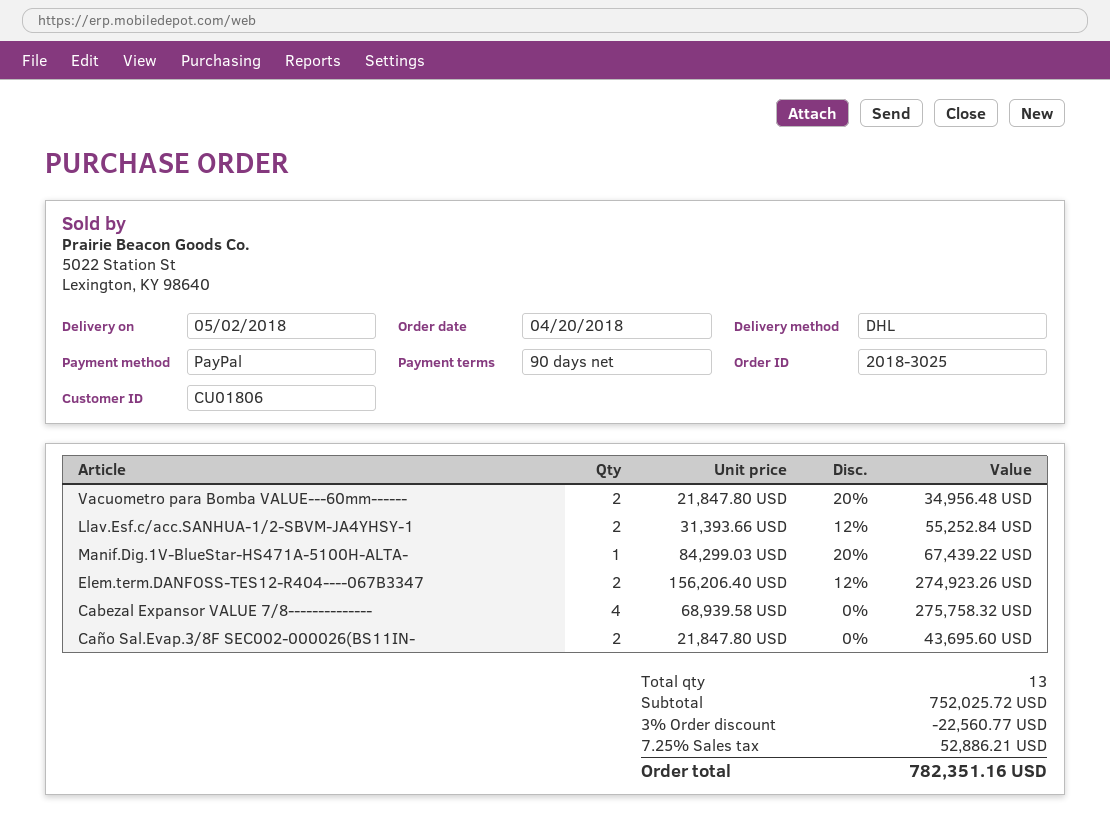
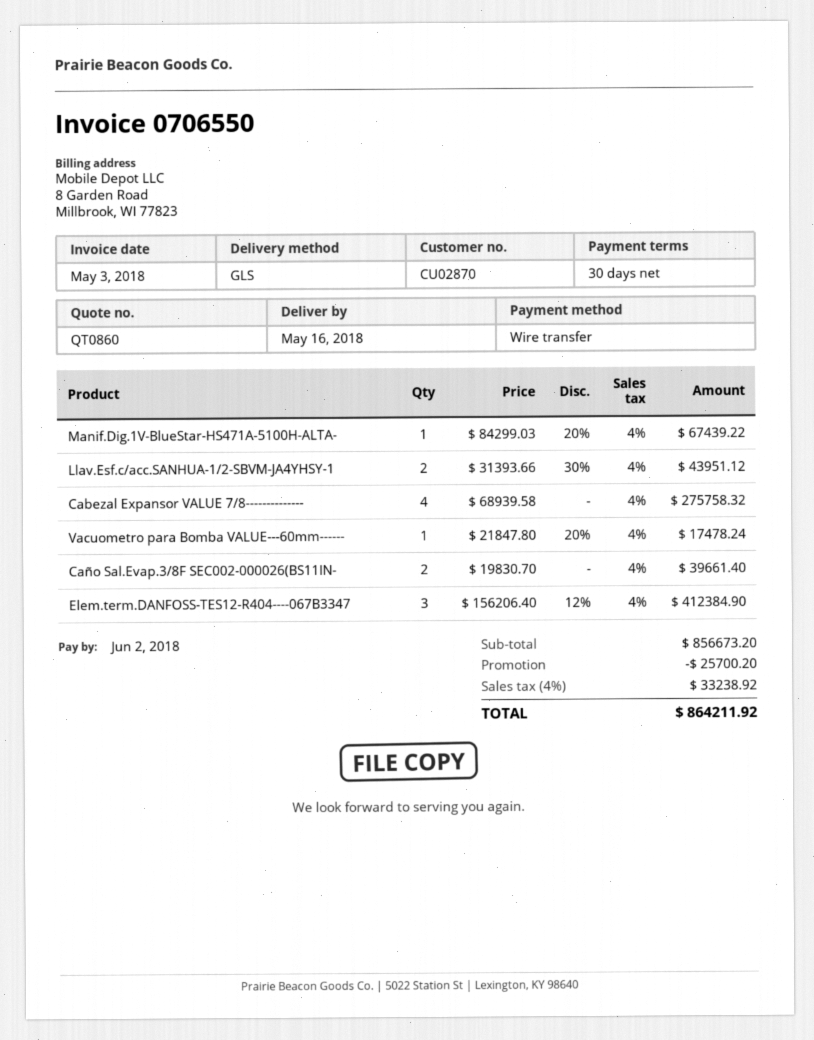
delivery date: 2018-05-02 -> 2018-05-16
payment terms: 90 days -> 30 days
customer number: CU01806 -> CU02870
payment method: PayPal -> bank transfer
shipping method: DHL -> GLS
Vacuometro para Bomba VALUE---60mm------: 2 x 21847.80 - 20% = 34956.48 -> 1 x 21847.80 - 20% = 17478.24
Llav.Esf.c/acc.SANHUA-1/2-SBVM-JA4YHSY-1: 2 x 31393.66 - 12% = 55252.84 -> 2 x 31393.66 - 30% = 43951.12
Elem.term.DANFOSS-TES12-R404----067B3347: 2 x 156206.40 - 12% = 274923.26 -> 3 x 156206.40 - 12% = 412384.90
Caño Sal.Evap.3/8F SEC002-000026(BS11IN-: 2 x 21847.80 = 43695.60 -> 2 x 19830.70 = 39661.40
subtotal: 752025.72 -> 856673.20
discount: 22560.77 -> 25700.20
tax: 7.25% = 52886.21 -> 4% = 33238.92
total: 782351.16 -> 864211.92

